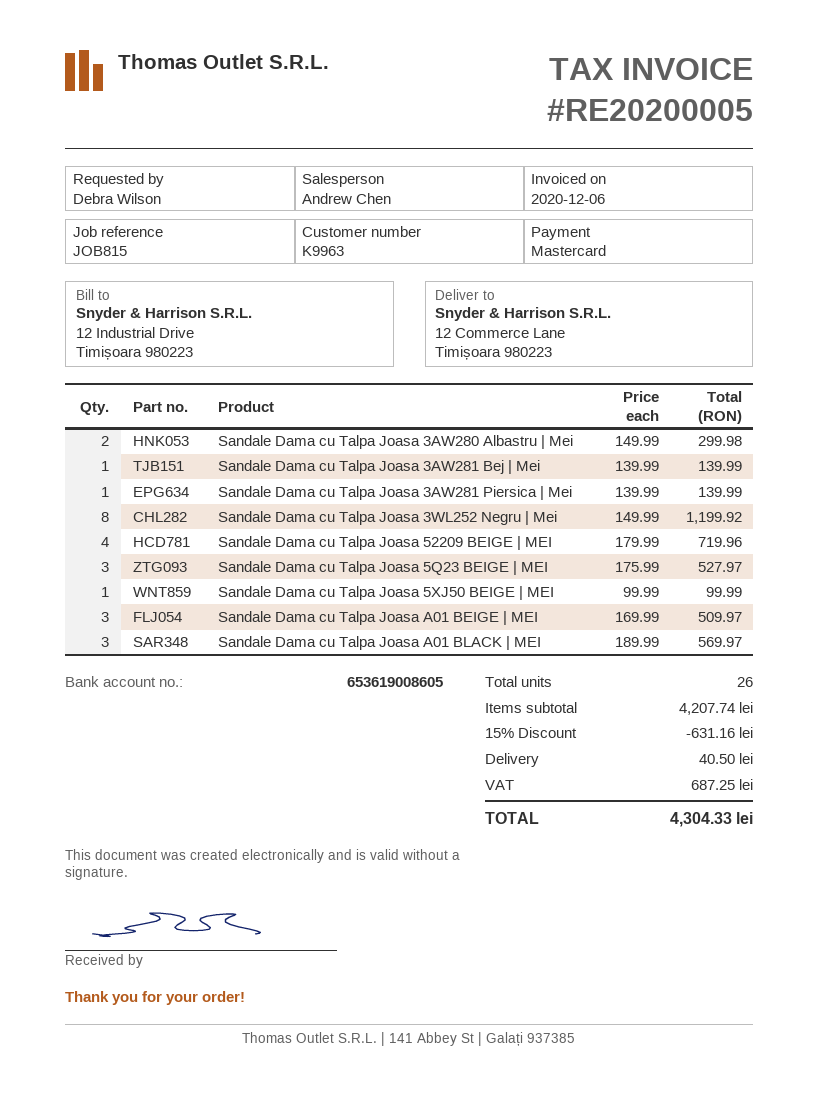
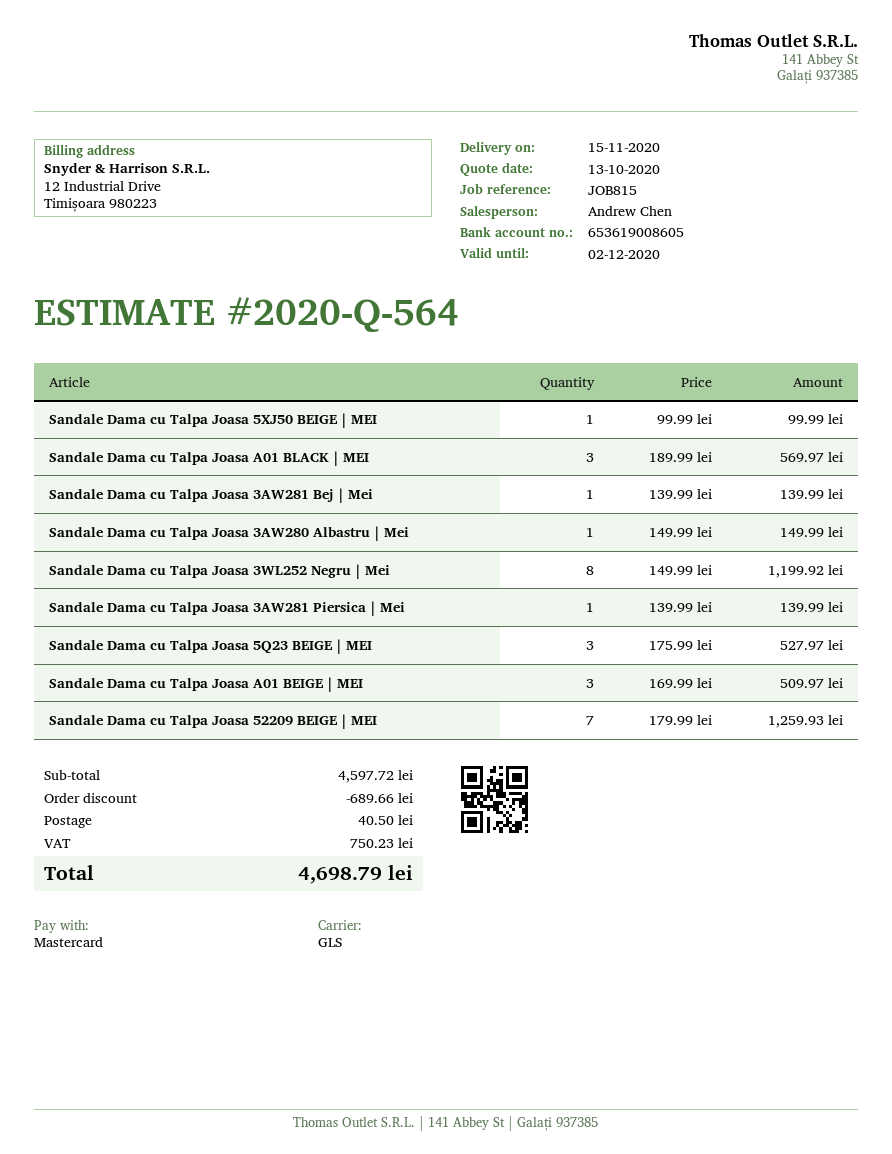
Sandale Dama cu Talpa Joasa 3AW280 Albastru | Mei: 2 x 149.99 = 299.98 -> 1 x 149.99 = 149.99
Sandale Dama cu Talpa Joasa 52209 BEIGE | MEI: 4 x 179.99 = 719.96 -> 7 x 179.99 = 1259.93
subtotal: 4207.74 -> 4597.72
discount: 631.16 -> 689.66
tax: 687.25 -> 750.23
total: 4304.33 -> 4698.79

